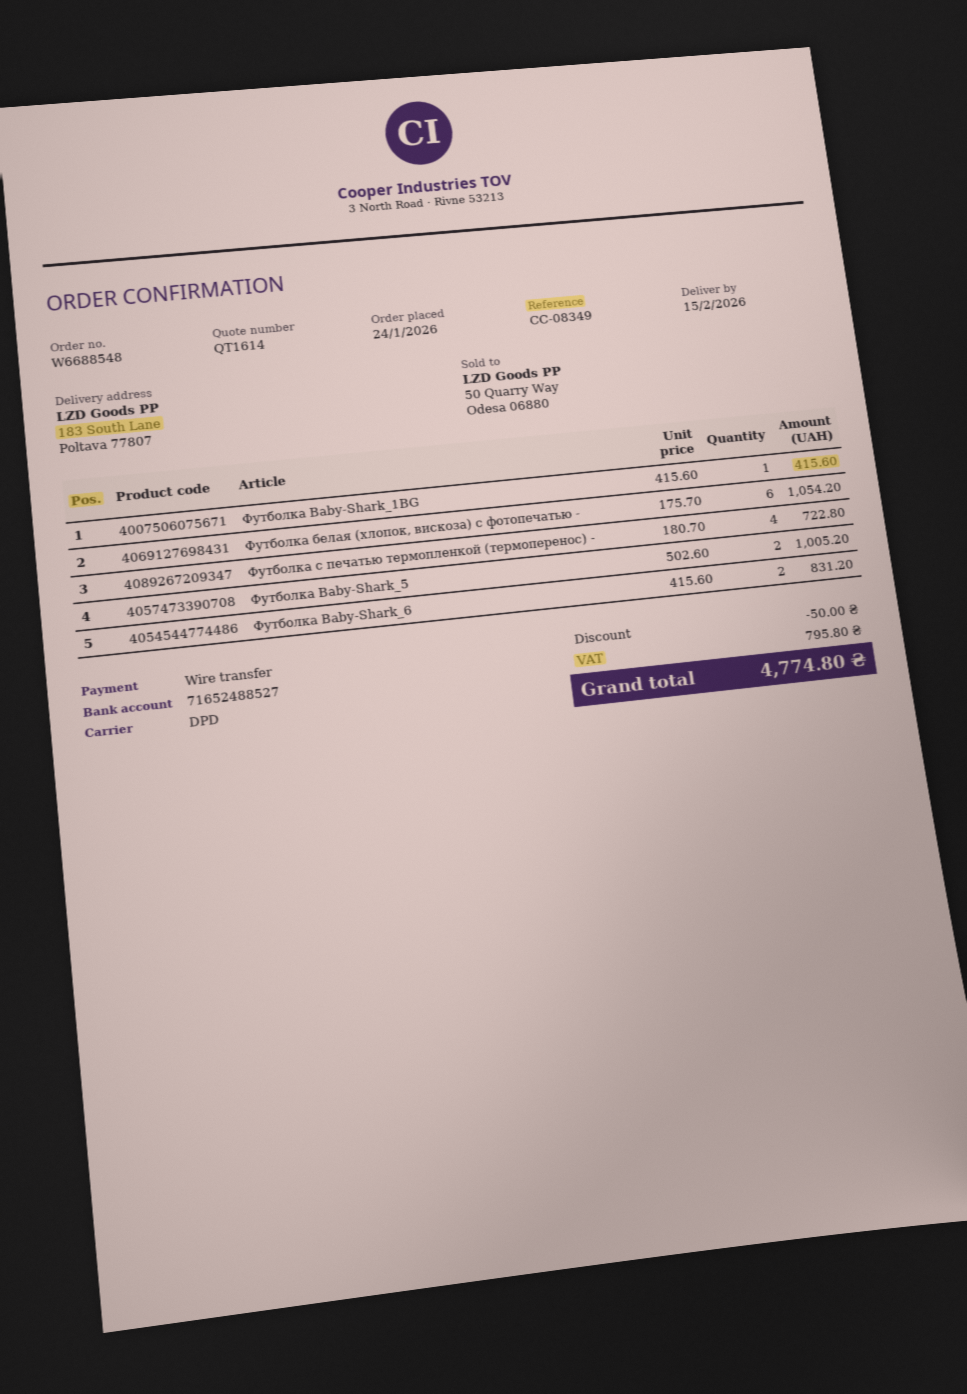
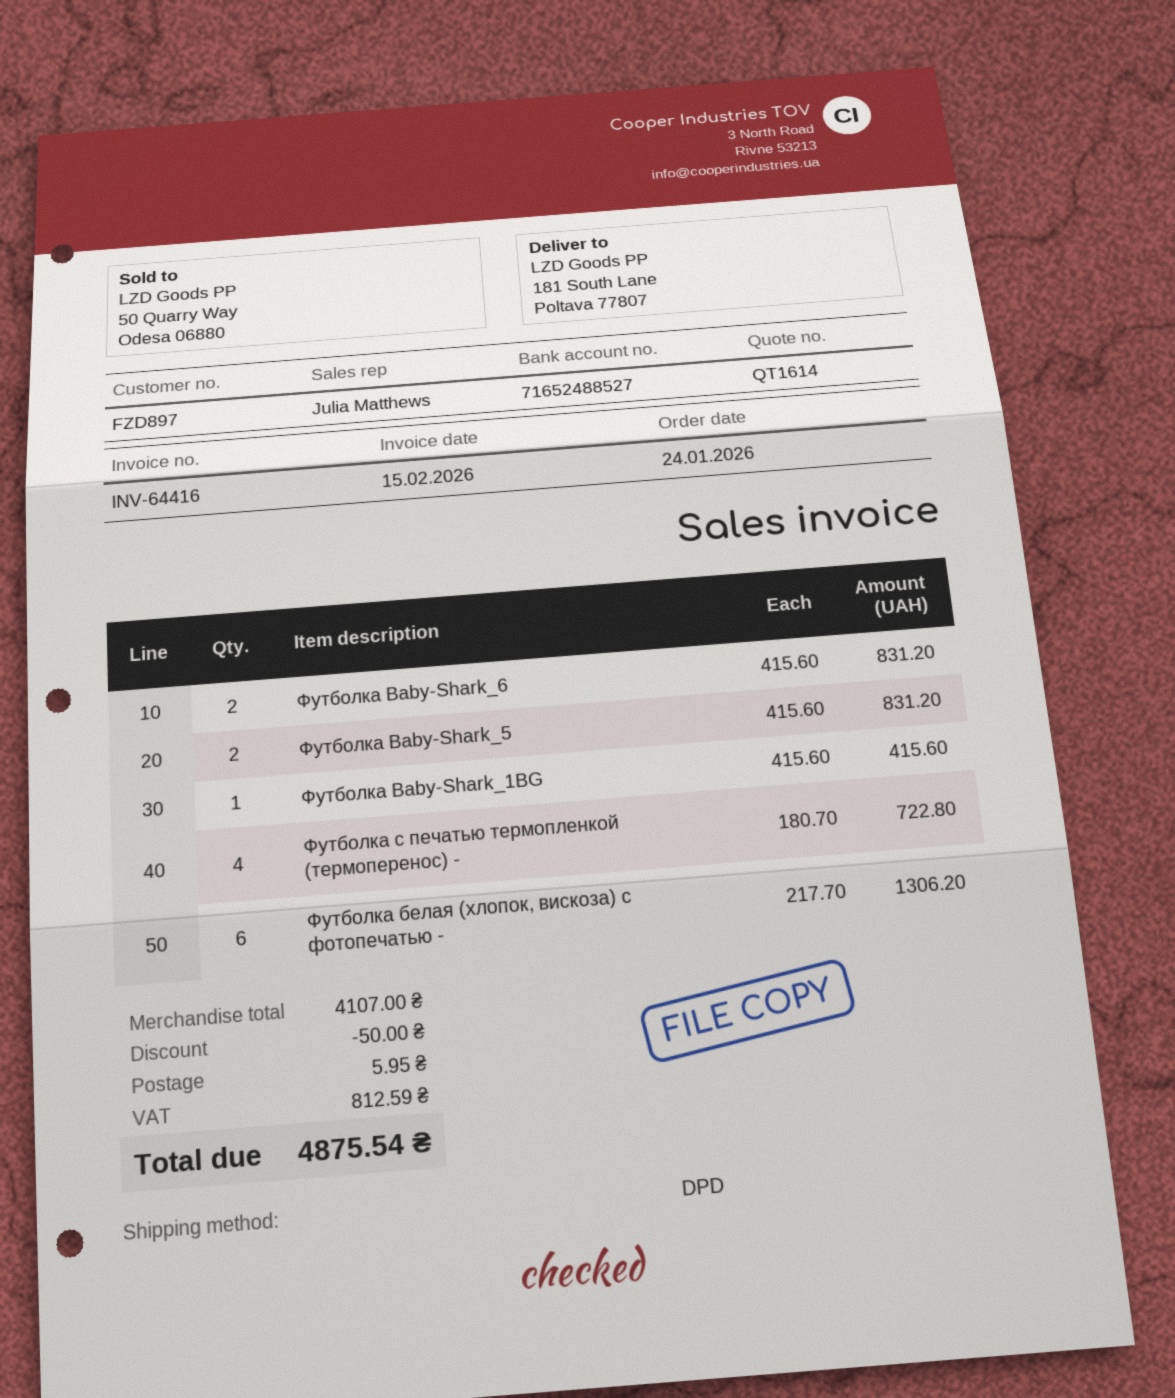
ship to: 183 South Lane, Poltava 77807 -> 181 South Lane, Poltava 77807
Футболка белая (хлопок, вискоза) с фотопечатью -: 6 x 175.70 = 1054.20 -> 6 x 217.70 = 1306.20
Футболка Baby-Shark_5: 2 x 502.60 = 1005.20 -> 2 x 415.60 = 831.20
shipping: none -> 5.95
tax: 795.80 -> 812.59
total: 4774.80 -> 4875.54

